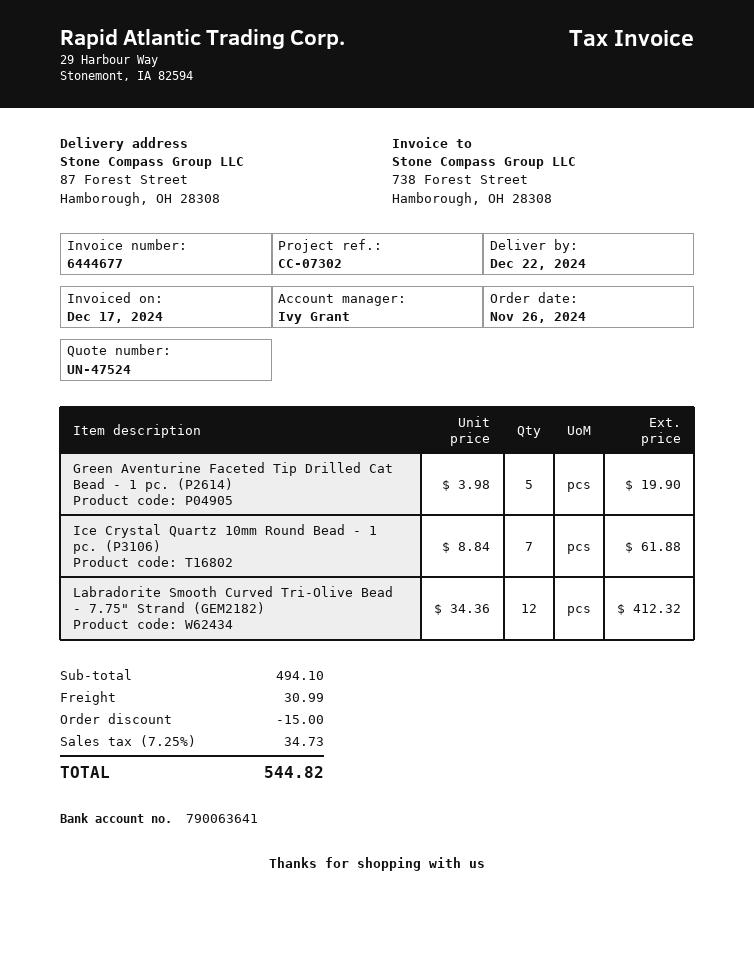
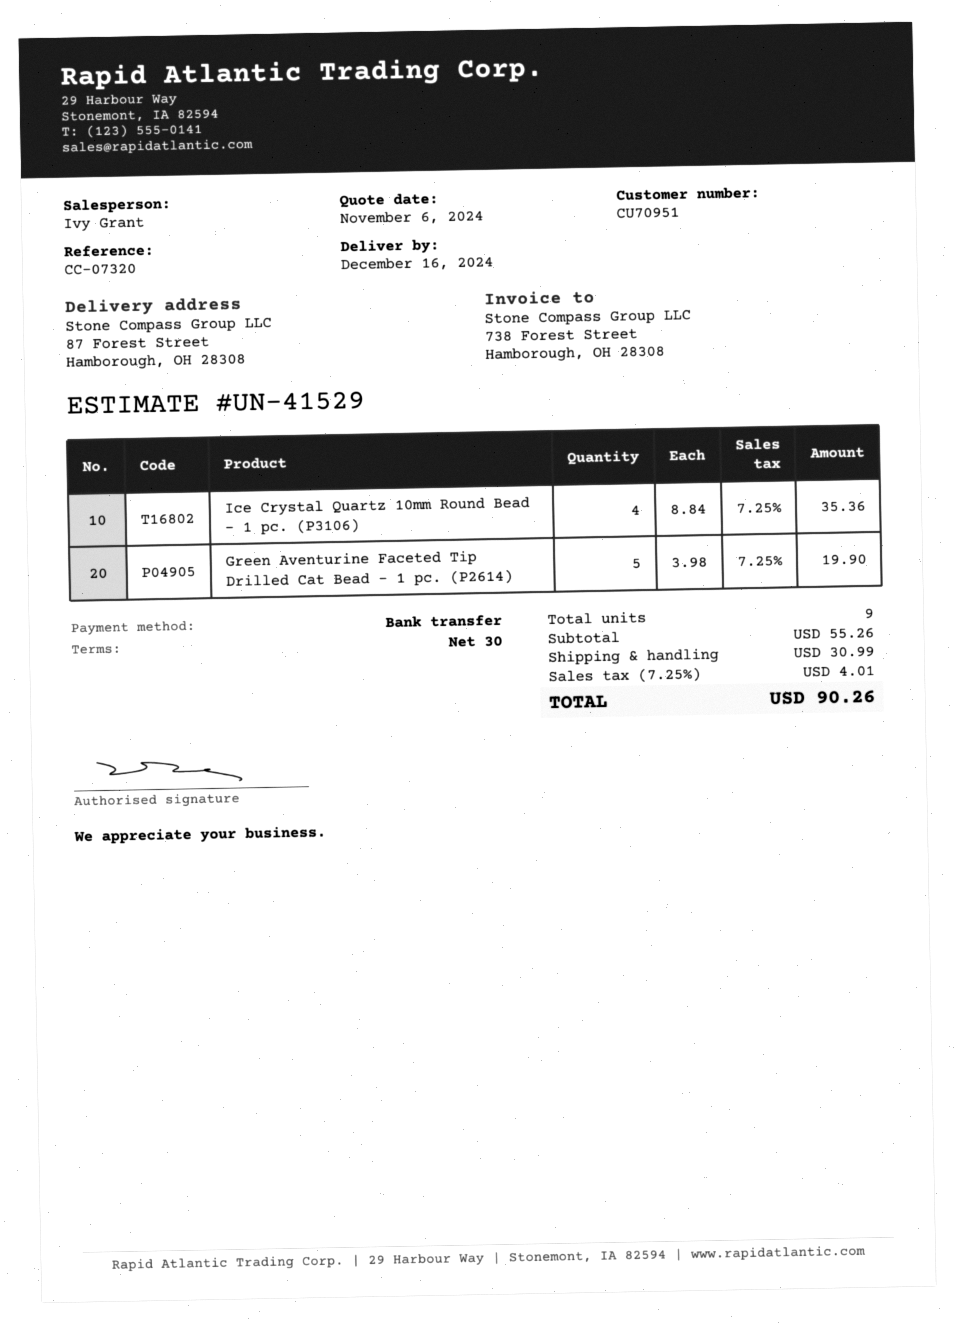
quote number: UN-47524 -> UN-41529
delivery date: 2024-12-22 -> 2024-12-16
reference: CC-07302 -> CC-07320
Ice Crystal Quartz 10mm Round Bead - 1 pc. (P3106): 7 x 8.84 = 61.88 -> 4 x 8.84 = 35.36
Labradorite Smooth Curved Tri-Olive Bead - 7.75" Strand (GEM2182): 12 x 34.36 = 412.32 -> none
subtotal: 494.10 -> 55.26
discount: 15.00 -> none
tax: 7.25% = 34.73 -> 7.25% = 4.01
total: 544.82 -> 90.26

